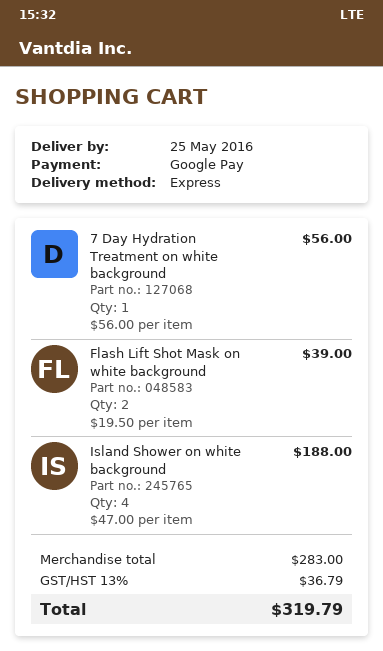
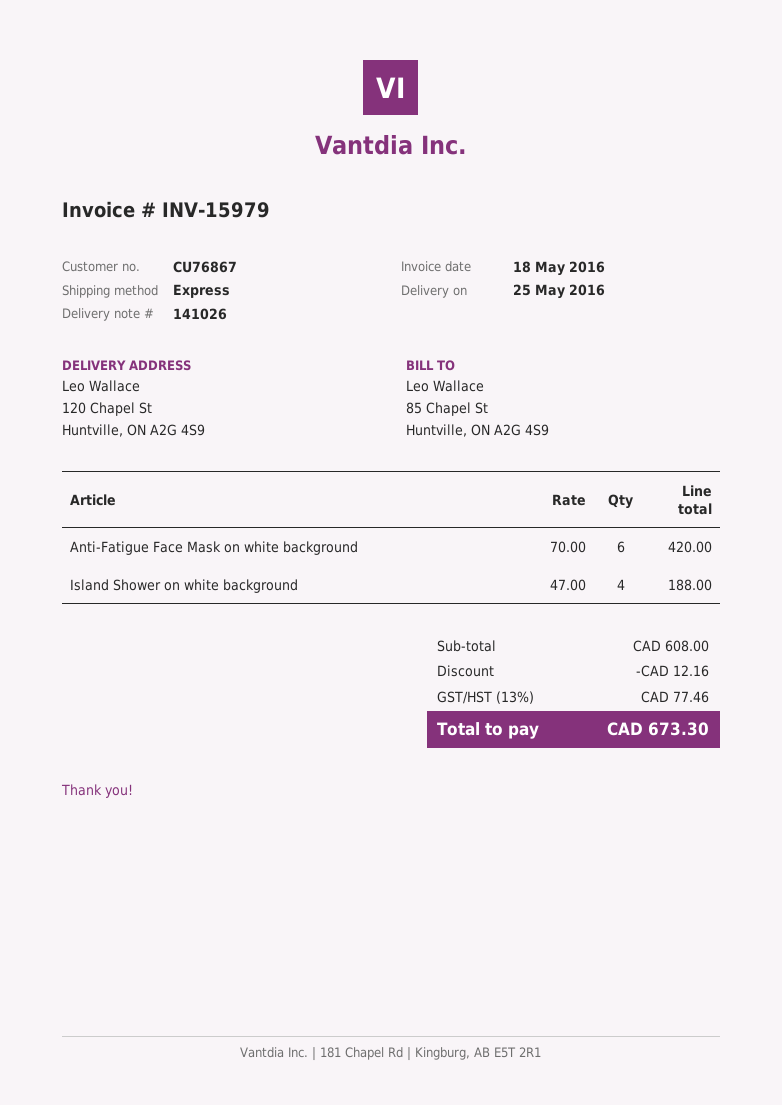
7 Day Hydration Treatment on white background: 1 x 56.00 = 56.00 -> none
Flash Lift Shot Mask on white background: 2 x 19.50 = 39.00 -> none
Anti-Fatigue Face Mask on white background: none -> 6 x 70.00 = 420.00
subtotal: 283.00 -> 608.00
discount: none -> 12.16
tax: 13% = 36.79 -> 13% = 77.46
total: 319.79 -> 673.30

